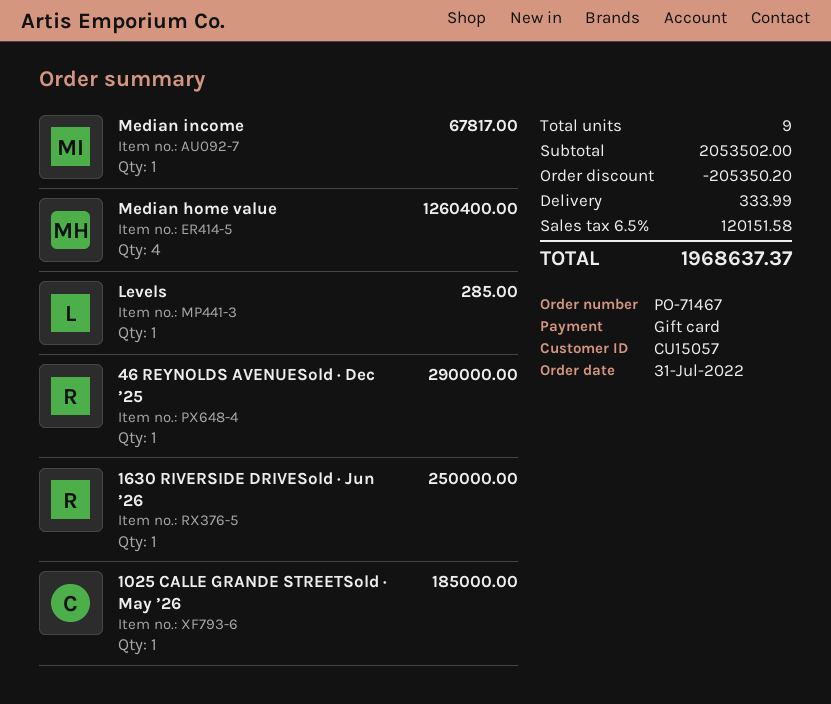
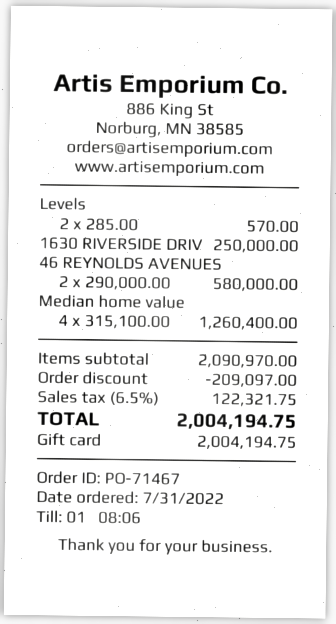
Median income: 1 for 67817.00 -> none
Levels: 1 for 285.00 -> 2 for 570.00
46 REYNOLDS AVENUESold · Dec ’25: 1 for 290000.00 -> 2 for 580000.00
1025 CALLE GRANDE STREETSold · May ’26: 1 for 185000.00 -> none
subtotal: 2053502.00 -> 2090970.00
discount: 205350.20 -> 209097.00
shipping: 333.99 -> none
tax: 6.5% = 120151.58 -> 6.5% = 122321.75
total: 1968637.37 -> 2004194.75

